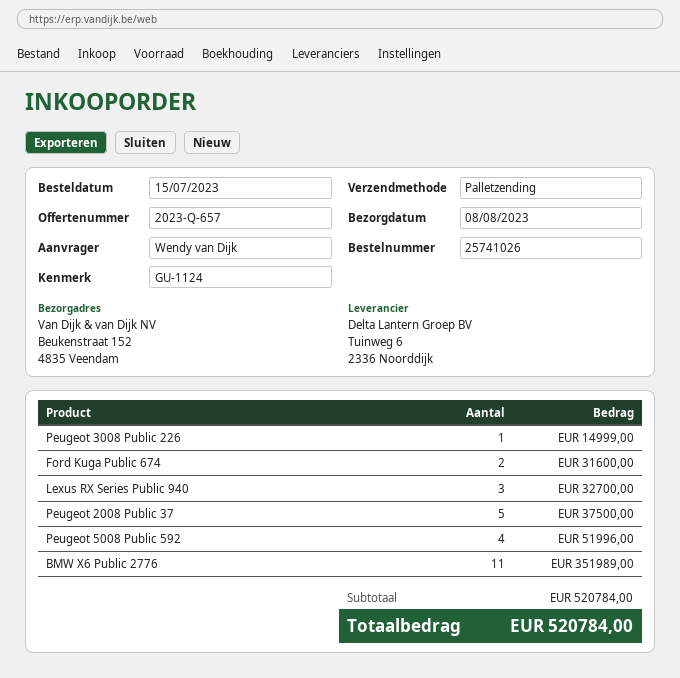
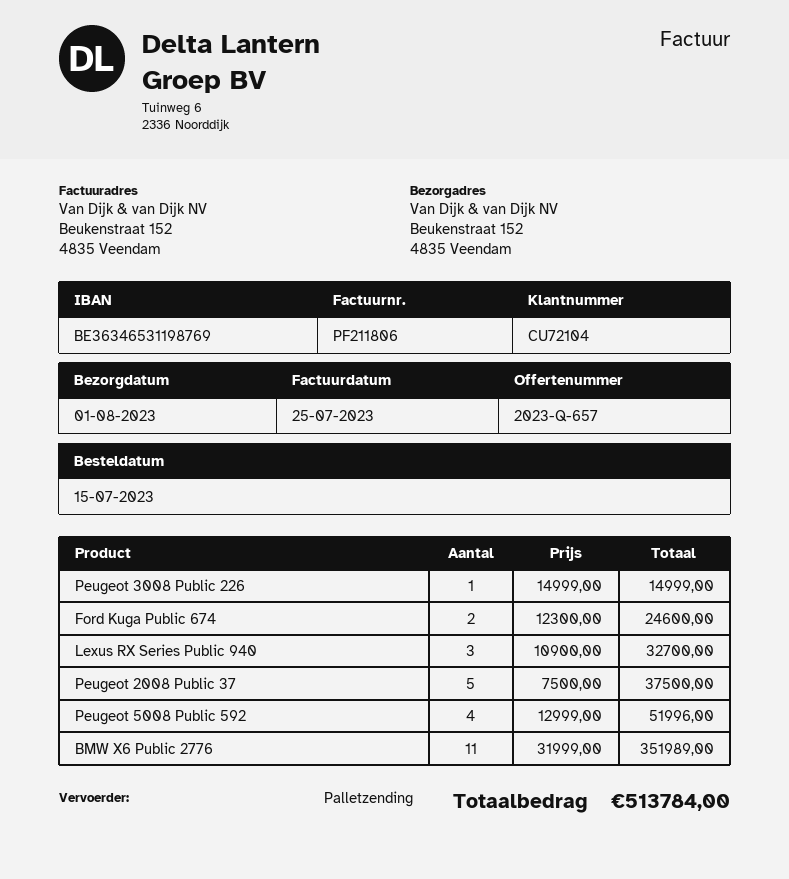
delivery date: 2023-08-08 -> 2023-08-01
Ford Kuga Public 674: 2 for 31600.00 -> 2 for 24600.00
total: 520784.00 -> 513784.00

